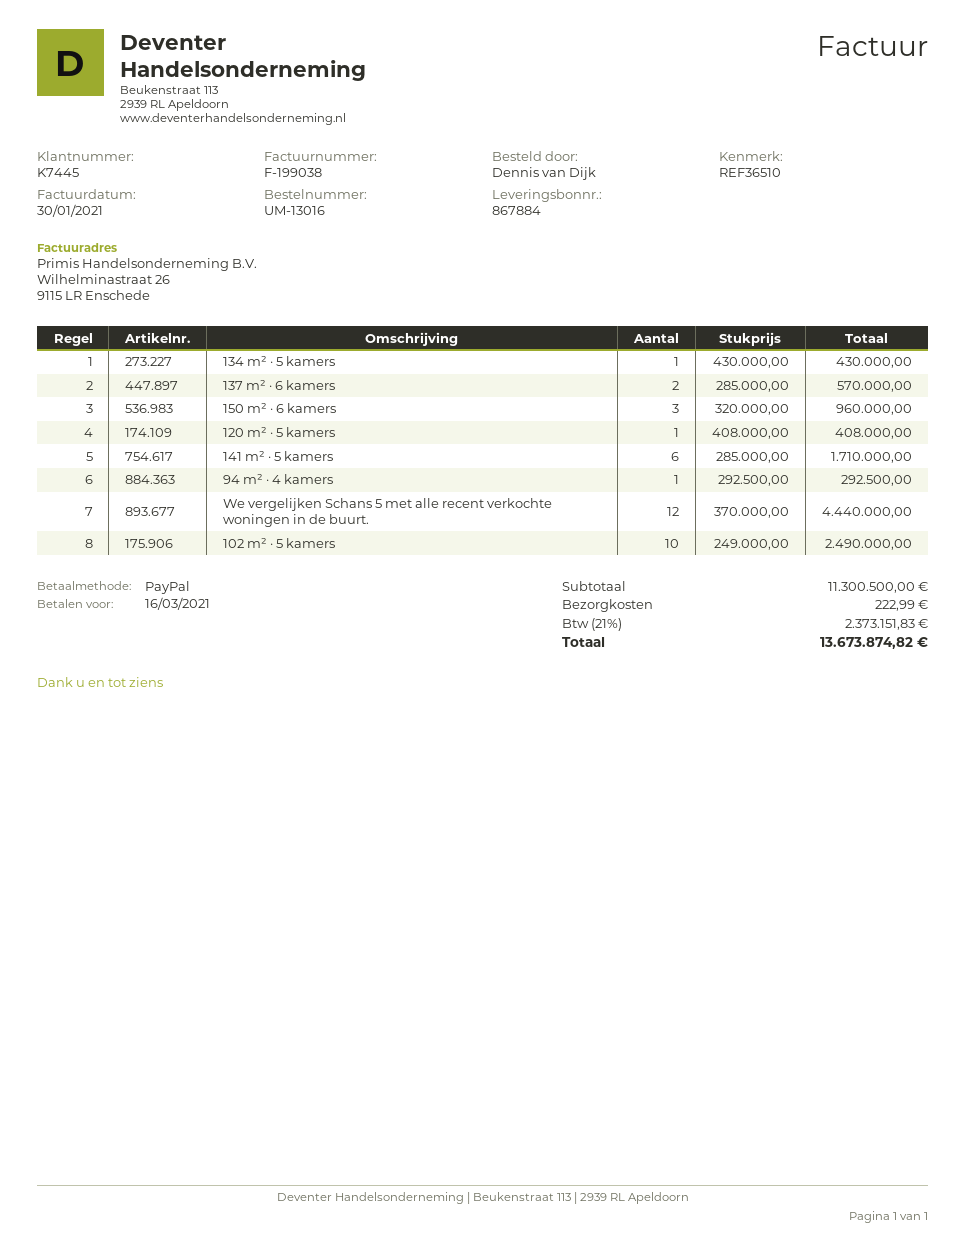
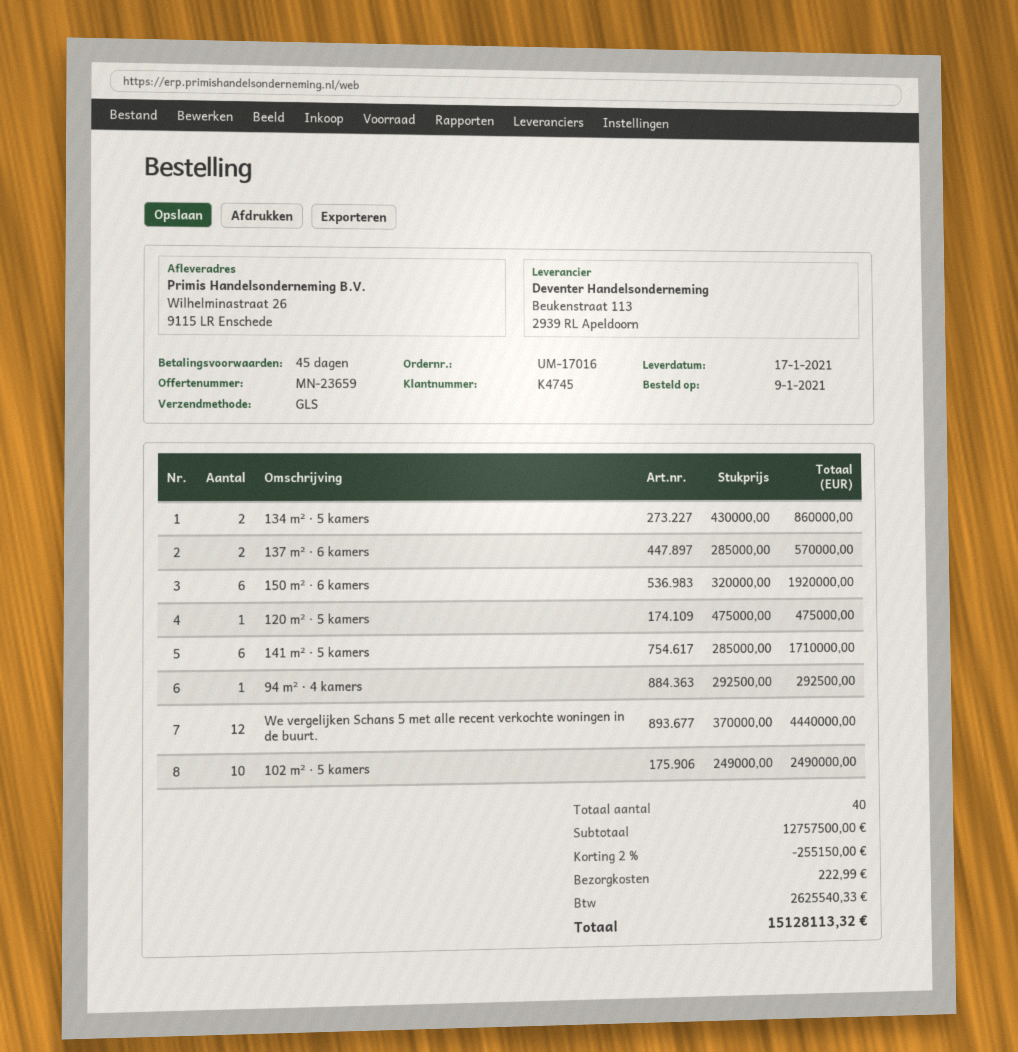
order number: UM-13016 -> UM-17016
customer number: K7445 -> K4745
134 m² · 5 kamers: 1 x 430000.00 = 430000.00 -> 2 x 430000.00 = 860000.00
150 m² · 6 kamers: 3 x 320000.00 = 960000.00 -> 6 x 320000.00 = 1920000.00
120 m² · 5 kamers: 1 x 408000.00 = 408000.00 -> 1 x 475000.00 = 475000.00
subtotal: 11300500.00 -> 12757500.00
discount: none -> 2% = 255150.00
tax: 2373151.83 -> 2625540.33
total: 13673874.82 -> 15128113.32

